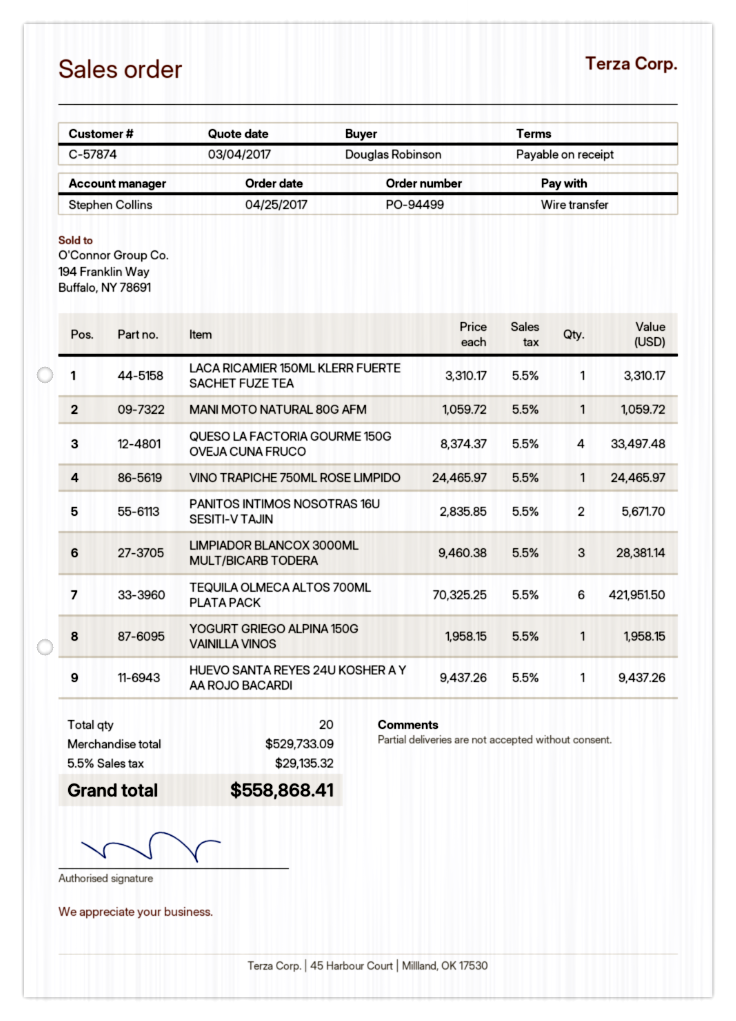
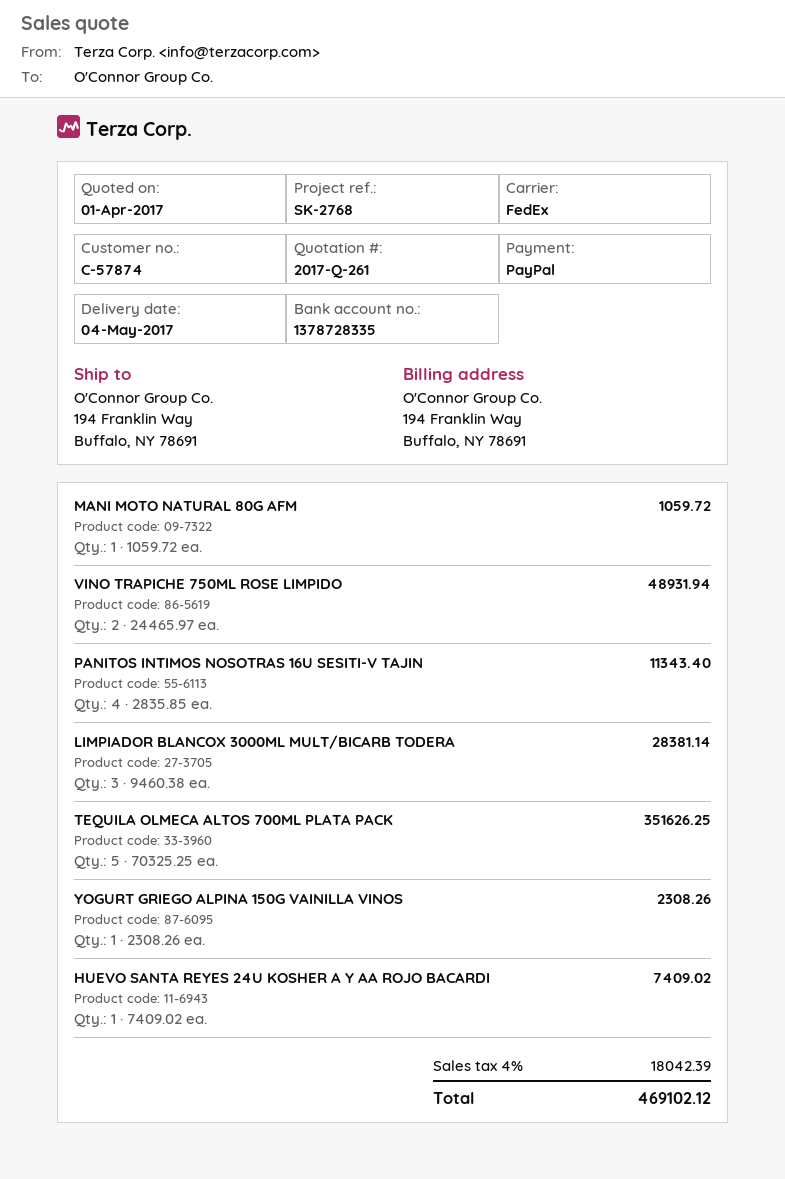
quote date: 2017-03-04 -> 2017-04-01
payment method: bank transfer -> PayPal
LACA RICAMIER 150ML KLERR FUERTE SACHET FUZE TEA: 1 x 3310.17 = 3310.17 -> none
QUESO LA FACTORIA GOURME 150G OVEJA CUNA FRUCO: 4 x 8374.37 = 33497.48 -> none
VINO TRAPICHE 750ML ROSE LIMPIDO: 1 x 24465.97 = 24465.97 -> 2 x 24465.97 = 48931.94
PANITOS INTIMOS NOSOTRAS 16U SESITI-V TAJIN: 2 x 2835.85 = 5671.70 -> 4 x 2835.85 = 11343.40
TEQUILA OLMECA ALTOS 700ML PLATA PACK: 6 x 70325.25 = 421951.50 -> 5 x 70325.25 = 351626.25
YOGURT GRIEGO ALPINA 150G VAINILLA VINOS: 1 x 1958.15 = 1958.15 -> 1 x 2308.26 = 2308.26
HUEVO SANTA REYES 24U KOSHER A Y AA ROJO BACARDI: 1 x 9437.26 = 9437.26 -> 1 x 7409.02 = 7409.02
tax: 5.5% = 29135.32 -> 4% = 18042.39
total: 558868.41 -> 469102.12

